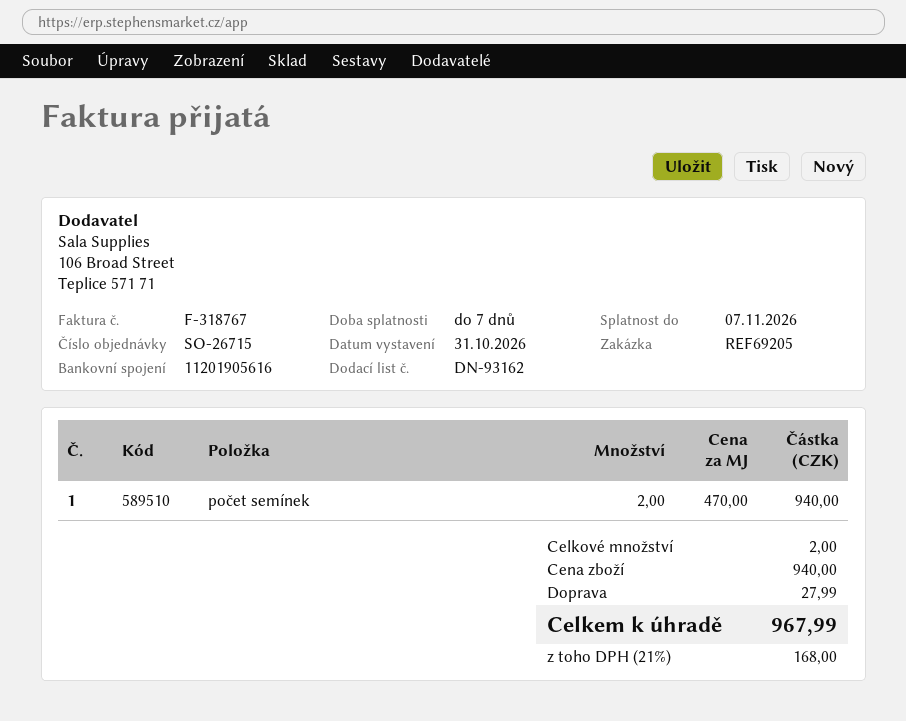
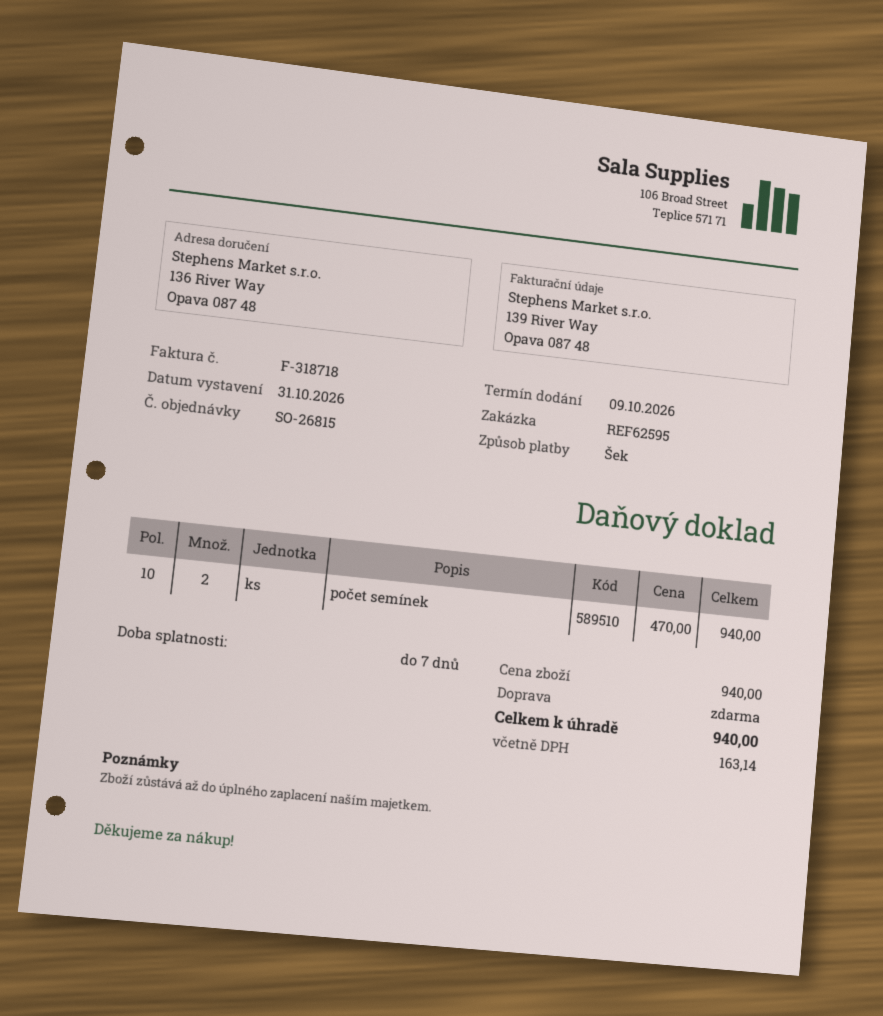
order number: SO-26715 -> SO-26815
invoice number: F-318767 -> F-318718
reference: REF69205 -> REF62595
shipping: 27.99 -> 0.00
tax: 168.00 -> 163.14
total: 967.99 -> 940.00

